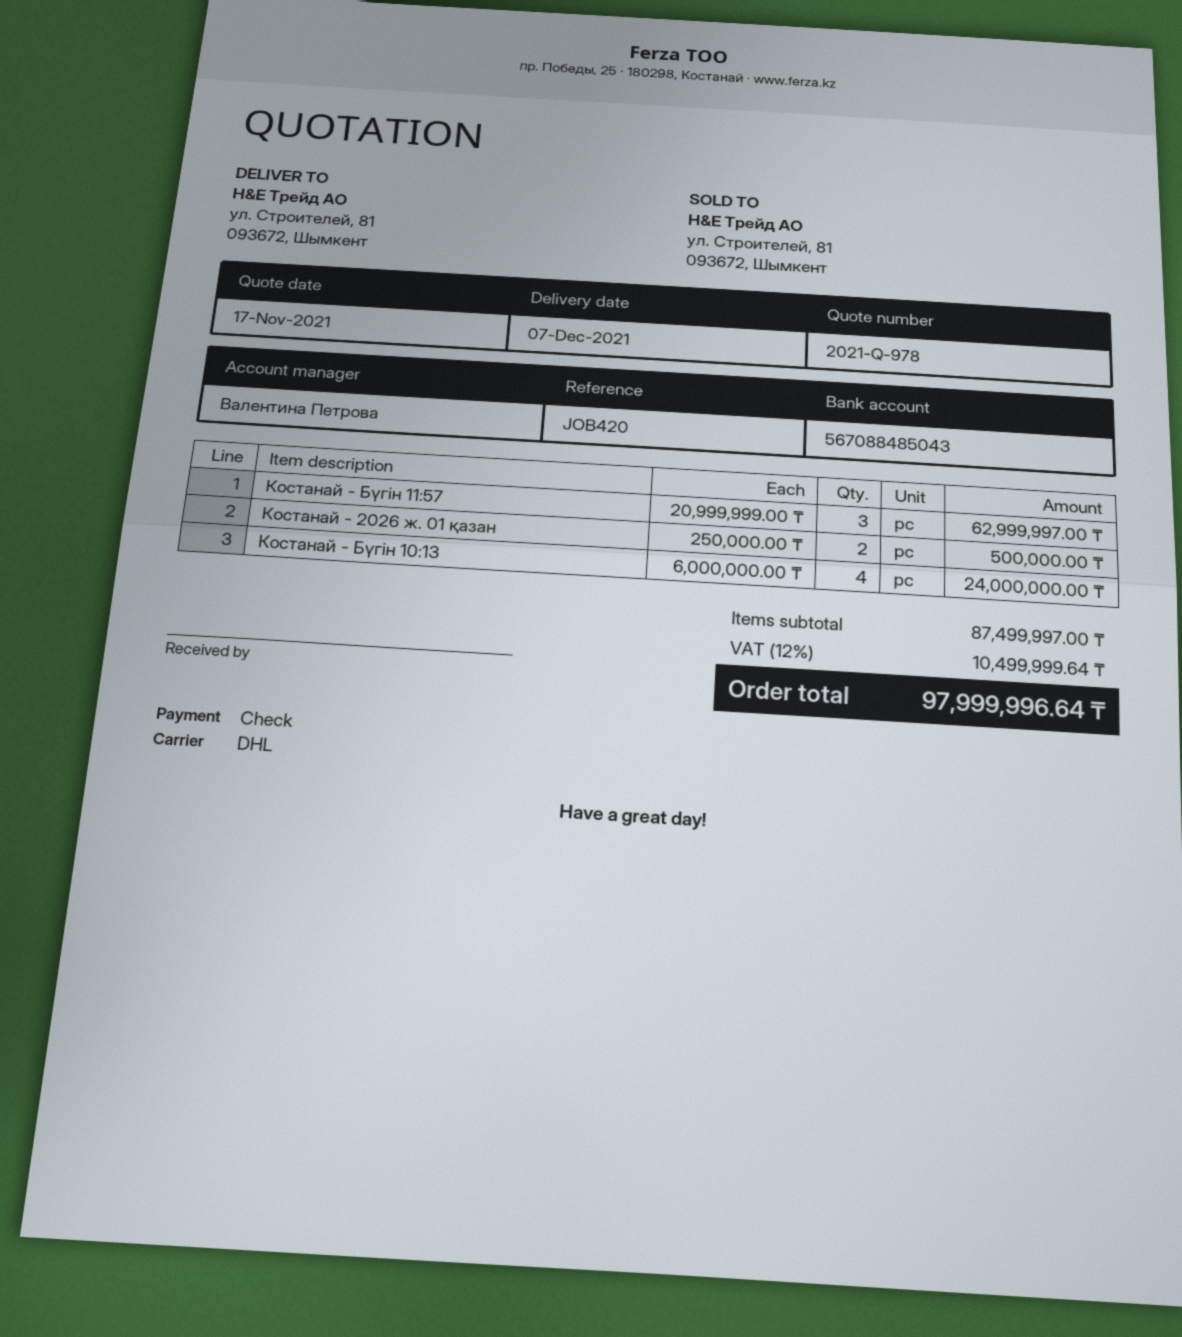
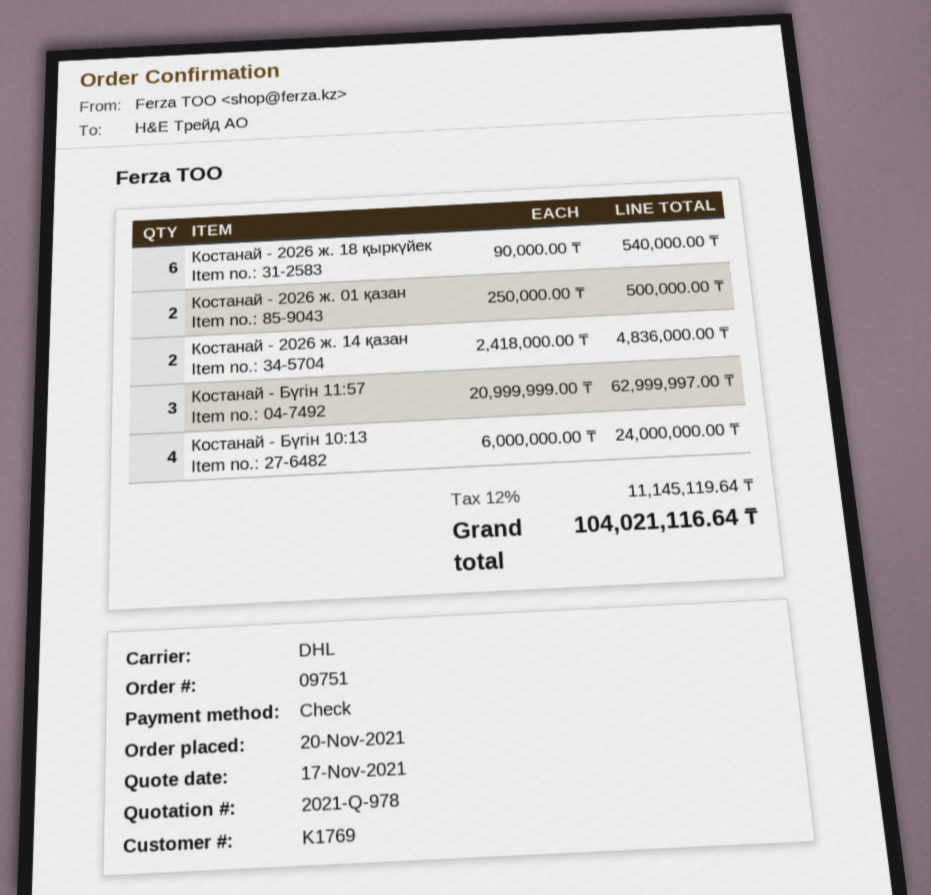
Костанай - 2026 ж. 18 қыркүйек: none -> 6 x 90000.00 = 540000.00
Костанай - 2026 ж. 14 қазан: none -> 2 x 2418000.00 = 4836000.00
tax: 12% = 10499999.64 -> 12% = 11145119.64
total: 97999996.64 -> 104021116.64

